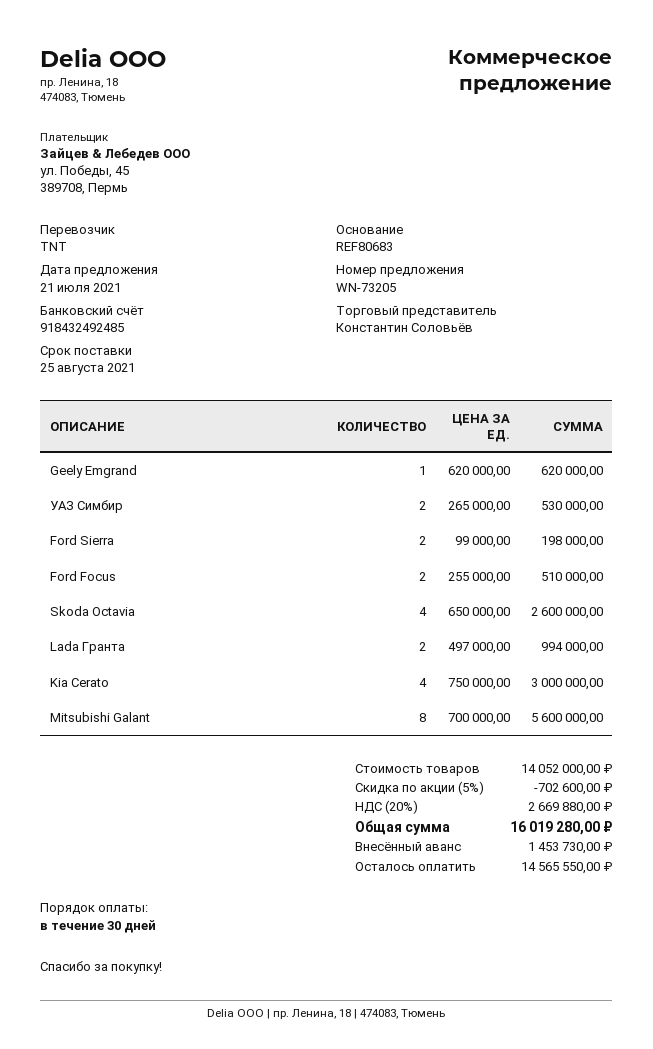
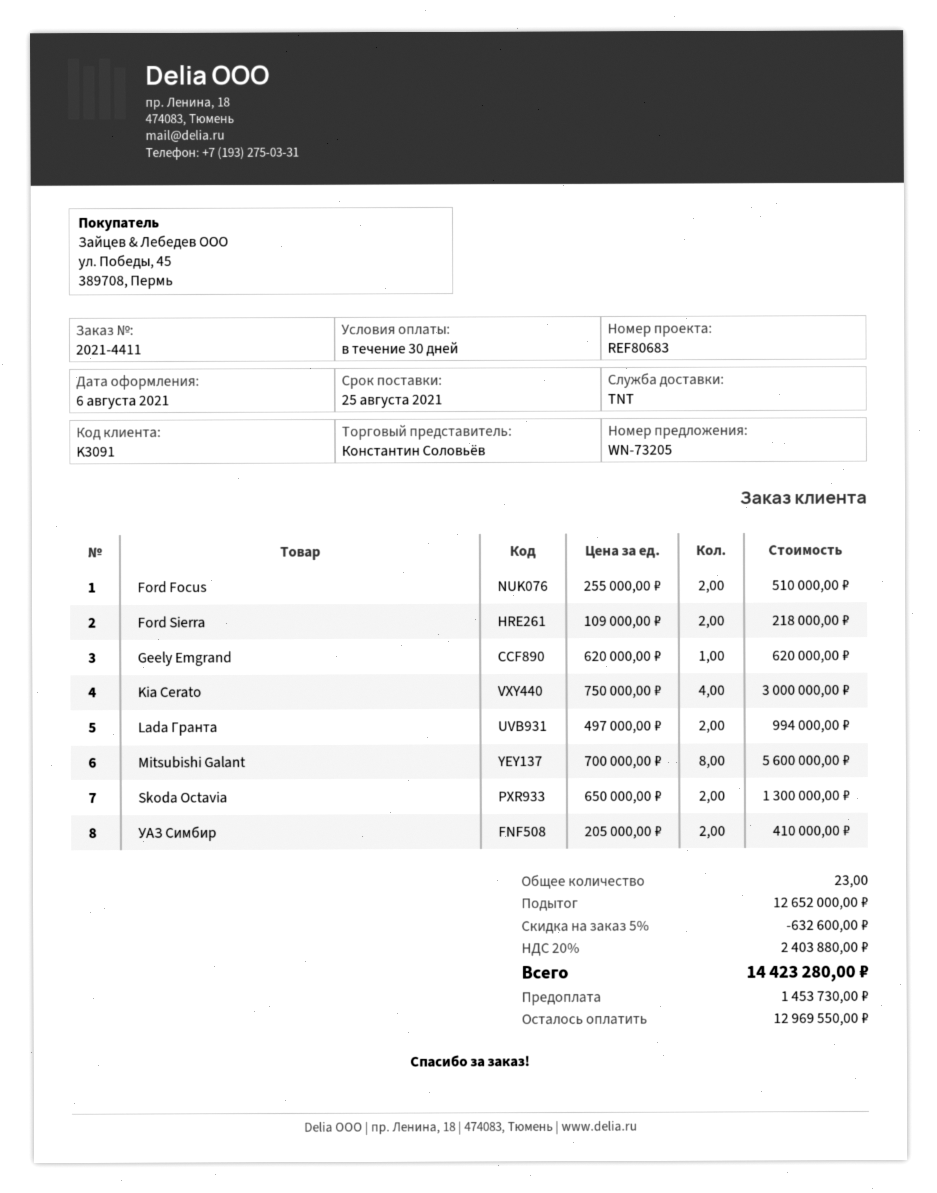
УАЗ Симбир: 2 x 265000.00 = 530000.00 -> 2 x 205000.00 = 410000.00
Ford Sierra: 2 x 99000.00 = 198000.00 -> 2 x 109000.00 = 218000.00
Skoda Octavia: 4 x 650000.00 = 2600000.00 -> 2 x 650000.00 = 1300000.00
subtotal: 14052000.00 -> 12652000.00
discount: 5% = 702600.00 -> 5% = 632600.00
tax: 20% = 2669880.00 -> 20% = 2403880.00
total: 16019280.00 -> 14423280.00
balance: 14565550.00 -> 12969550.00

